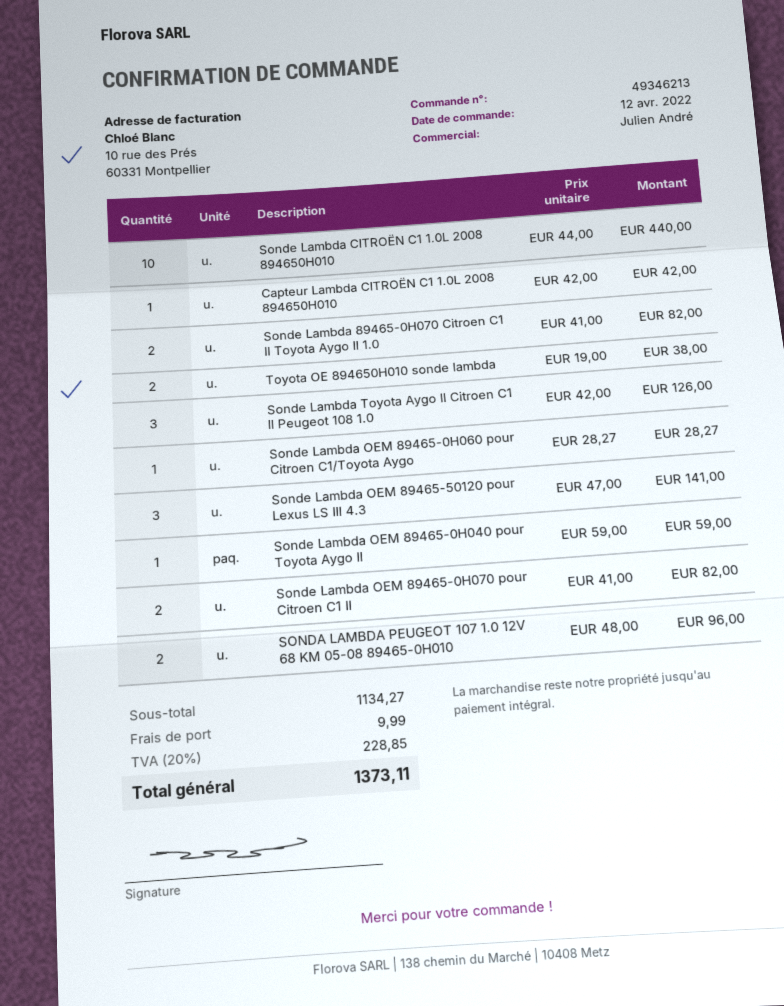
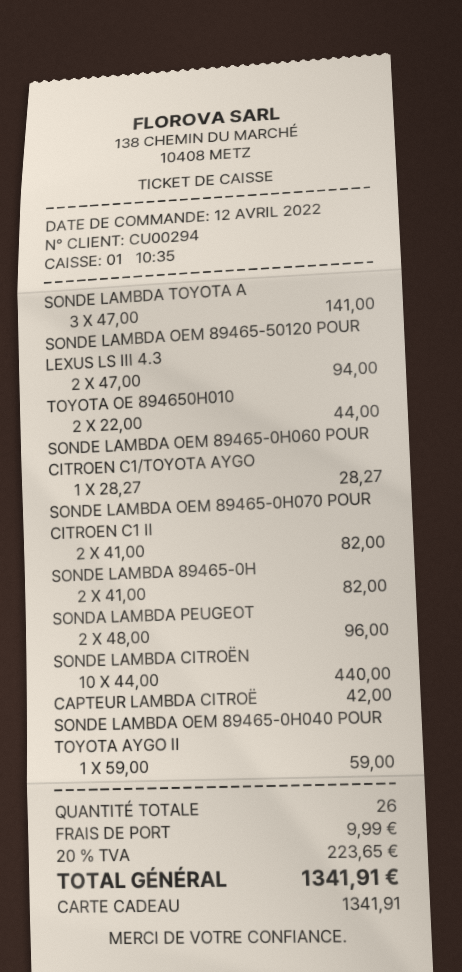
Toyota OE 894650H010 sonde lambda: 2 x 19.00 = 38.00 -> 2 x 22.00 = 44.00
Sonde Lambda Toyota Aygo II Citroen C1 II Peugeot 108 1.0: 3 x 42.00 = 126.00 -> 3 x 47.00 = 141.00
Sonde Lambda OEM 89465-50120 pour Lexus LS III 4.3: 3 x 47.00 = 141.00 -> 2 x 47.00 = 94.00
tax: 20% = 228.85 -> 20% = 223.65
total: 1373.11 -> 1341.91

